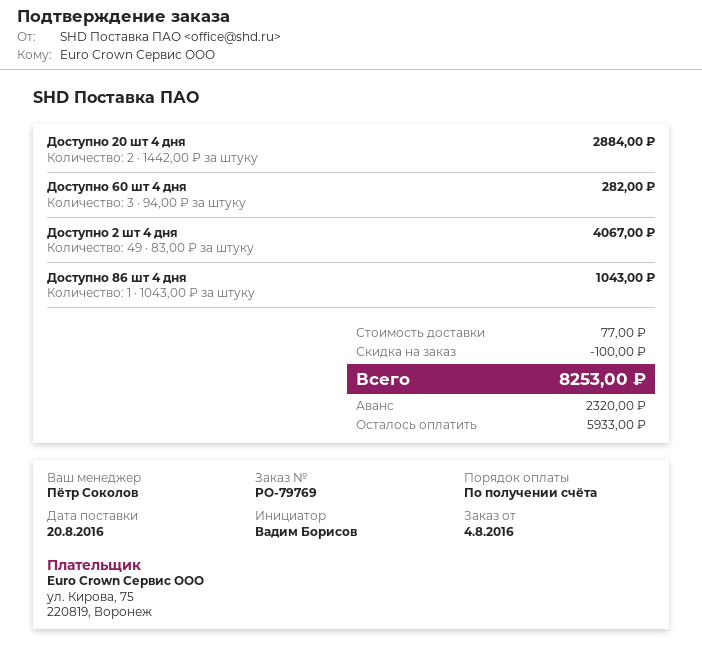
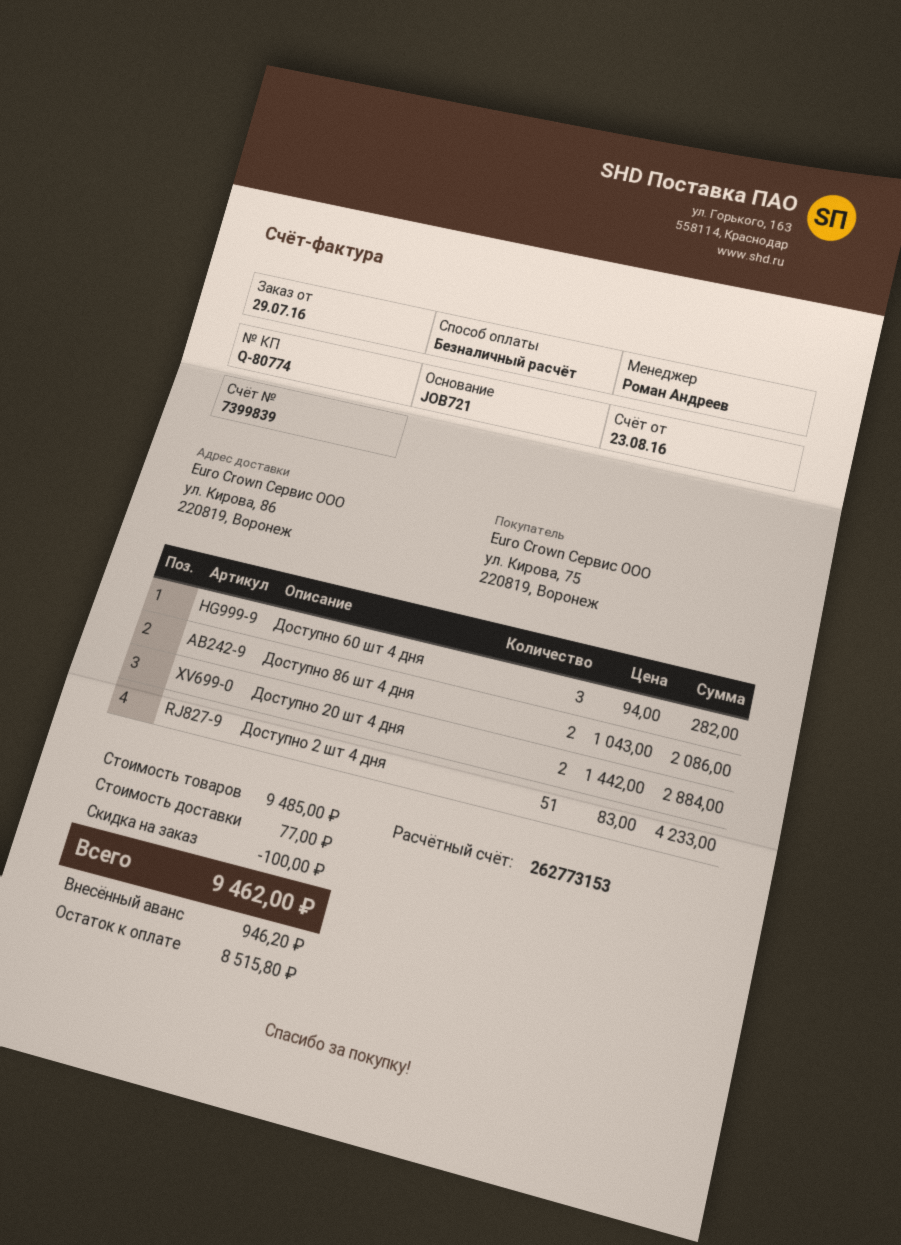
order date: 2016-08-04 -> 2016-07-29
sales rep: Пётр Соколов -> Роман Андреев
Доступно 2 шт 4 дня: 49 x 83.00 = 4067.00 -> 51 x 83.00 = 4233.00
Доступно 86 шт 4 дня: 1 x 1043.00 = 1043.00 -> 2 x 1043.00 = 2086.00
total: 8253.00 -> 9462.00
deposit: 2320.00 -> 946.20
balance: 5933.00 -> 8515.80

